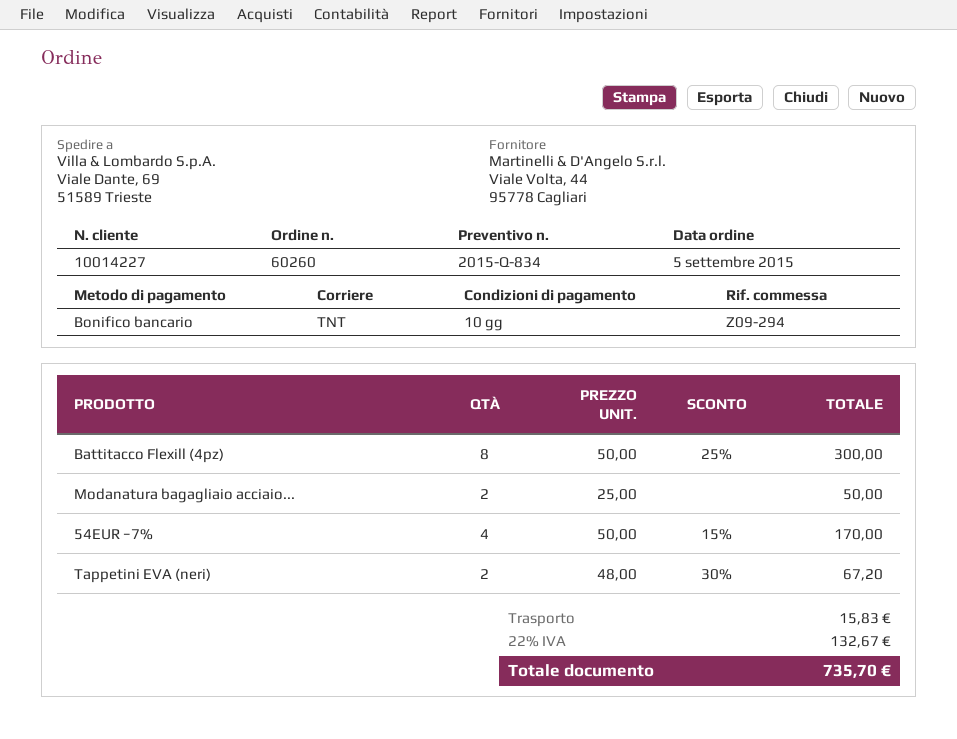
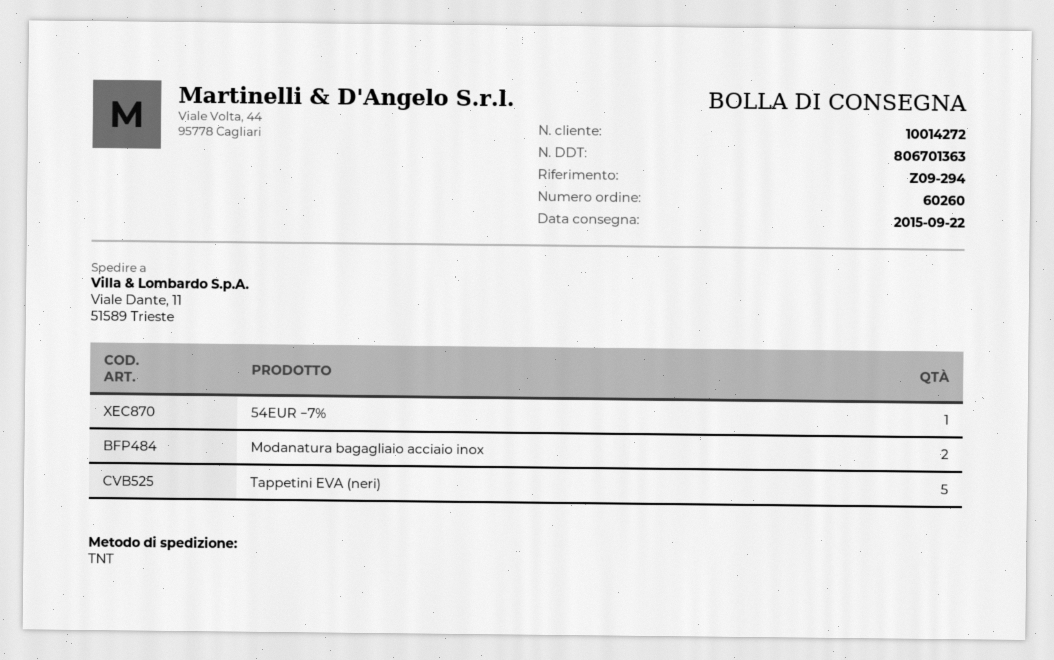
customer number: 10014227 -> 10014272
ship to: Viale Dante, 69, 51589 Trieste -> Viale Dante, 11, 51589 Trieste
Battitacco Flexill (4pz): 8 -> none
54EUR −7%: 4 -> 1
Tappetini EVA (neri): 2 -> 5

